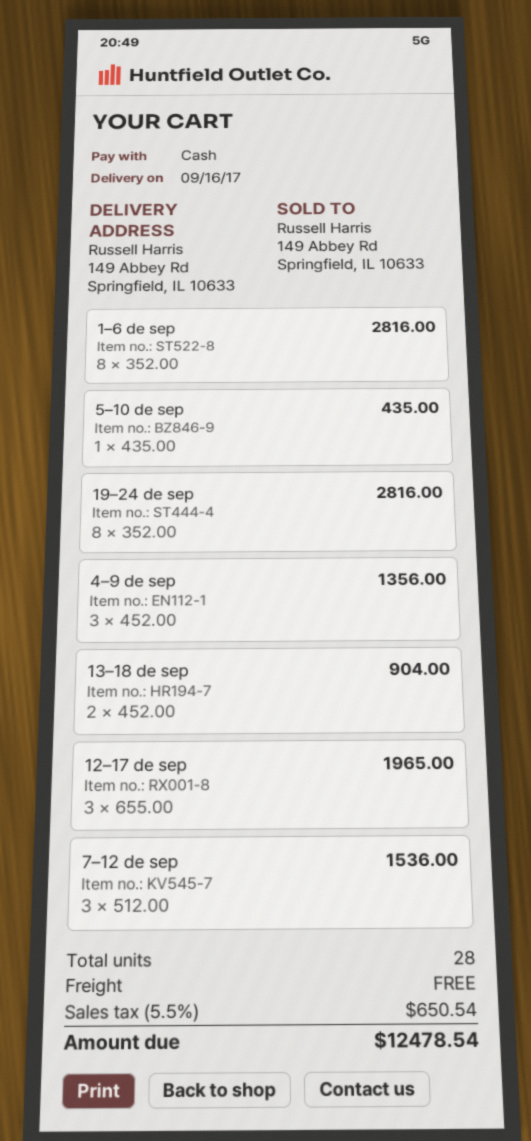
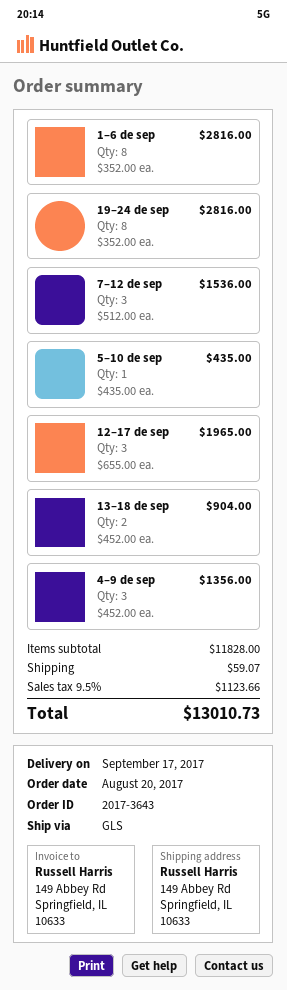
delivery date: 2017-09-16 -> 2017-09-17
shipping: 0.00 -> 59.07
tax: 5.5% = 650.54 -> 9.5% = 1123.66
total: 12478.54 -> 13010.73

